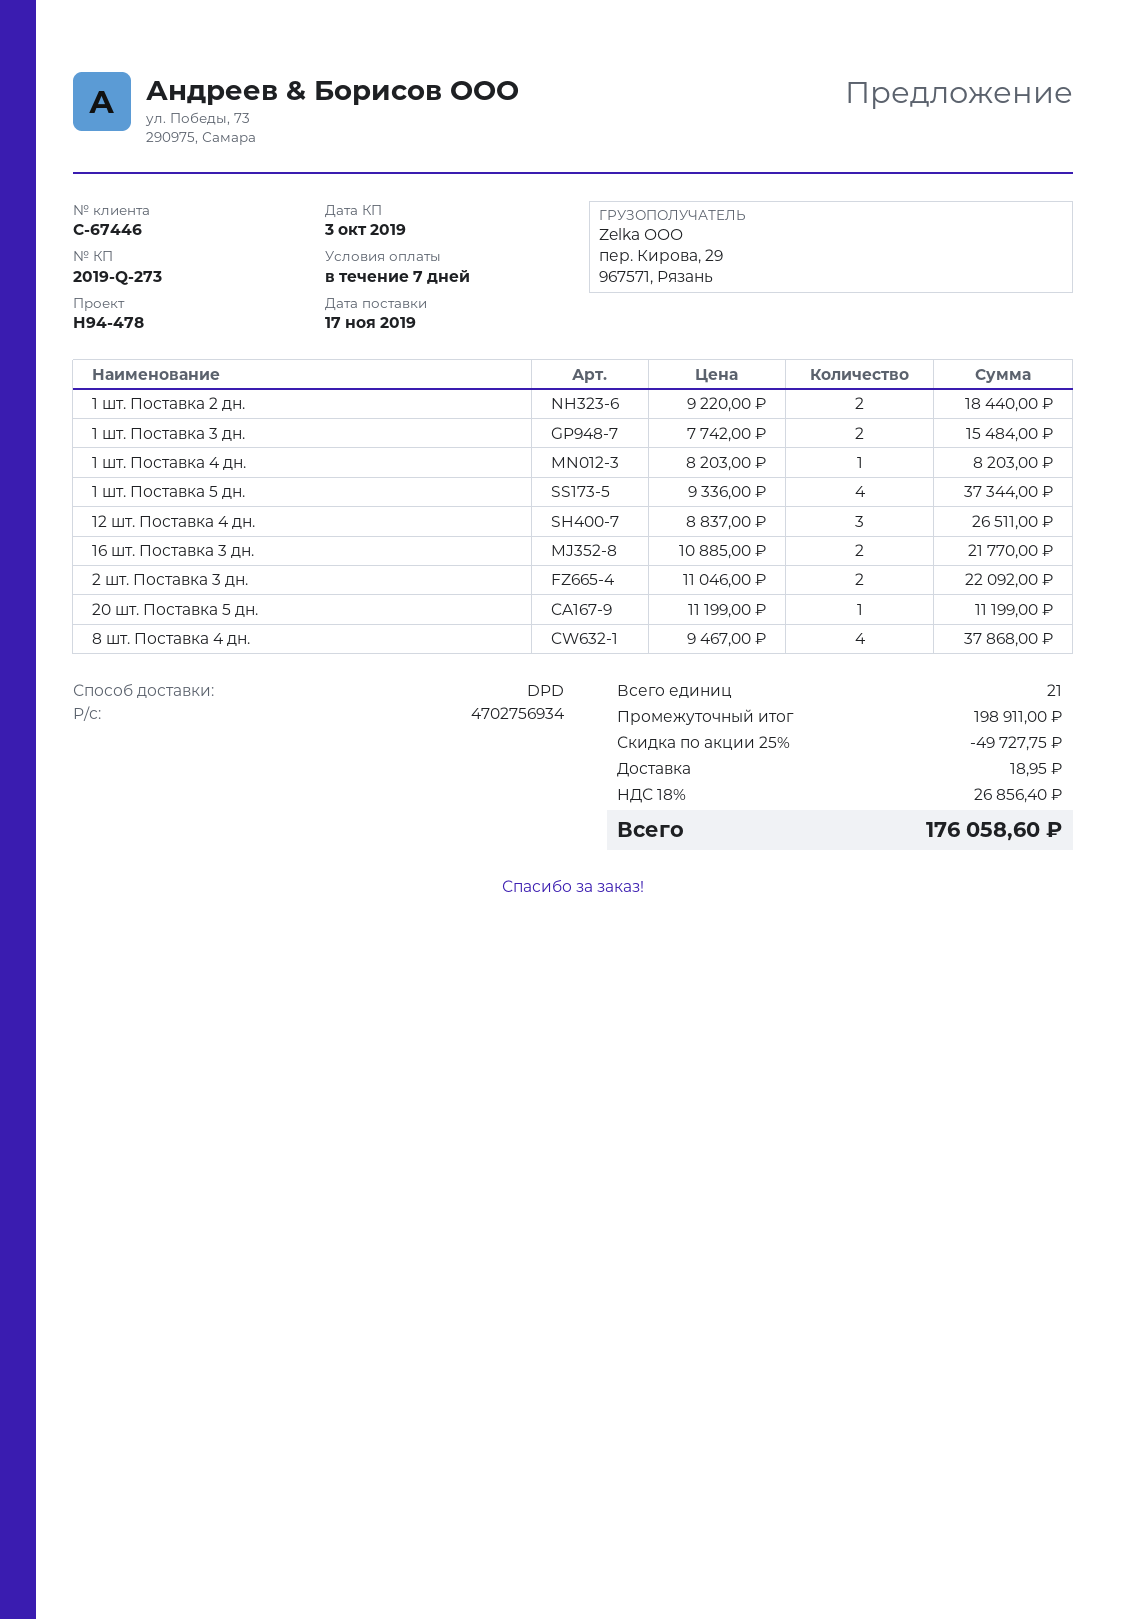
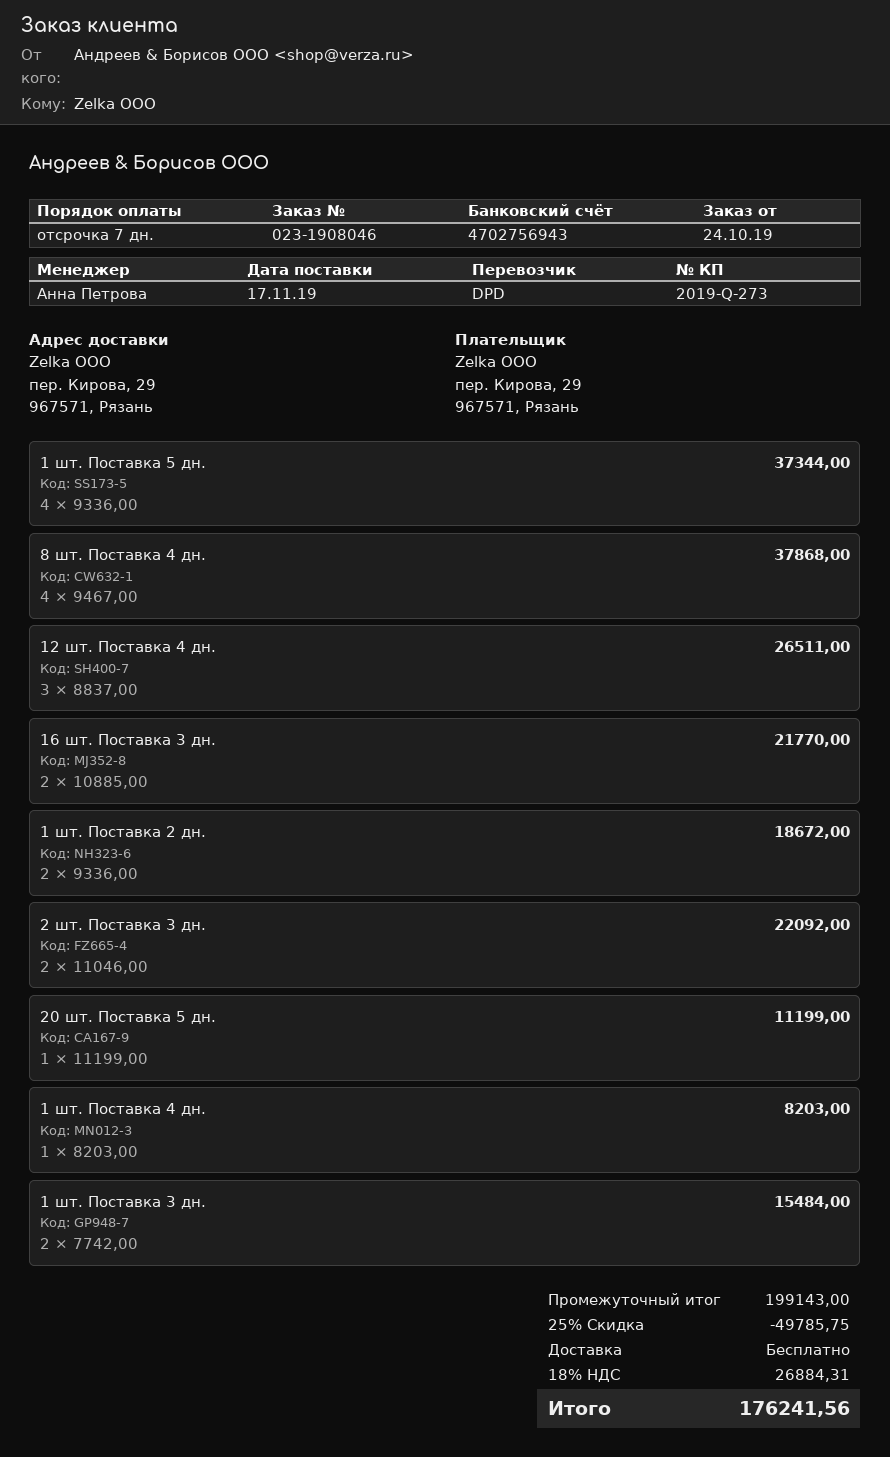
bank account: 4702756934 -> 4702756943
1 шт. Поставка 2 дн.: 2 x 9220.00 = 18440.00 -> 2 x 9336.00 = 18672.00
subtotal: 198911.00 -> 199143.00
discount: 25% = 49727.75 -> 25% = 49785.75
shipping: 18.95 -> 0.00
tax: 18% = 26856.40 -> 18% = 26884.31
total: 176058.60 -> 176241.56

